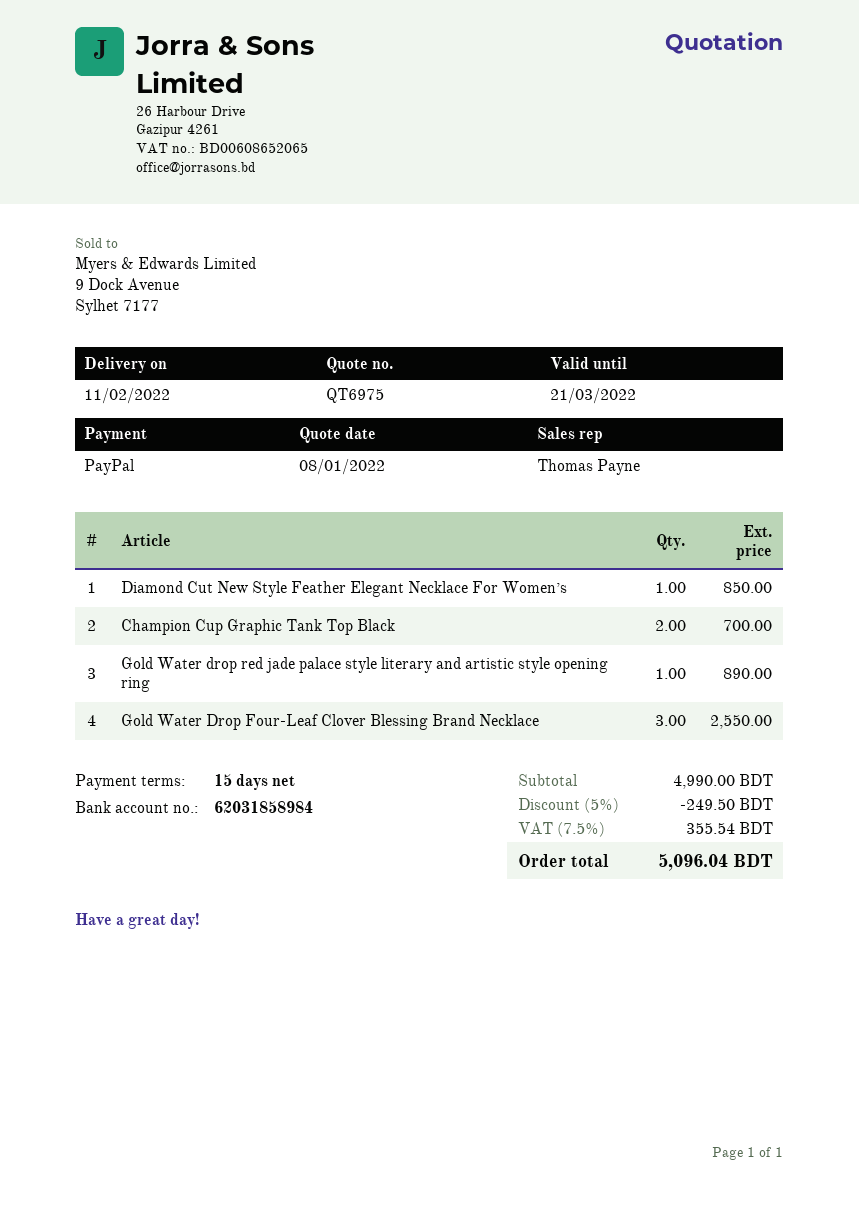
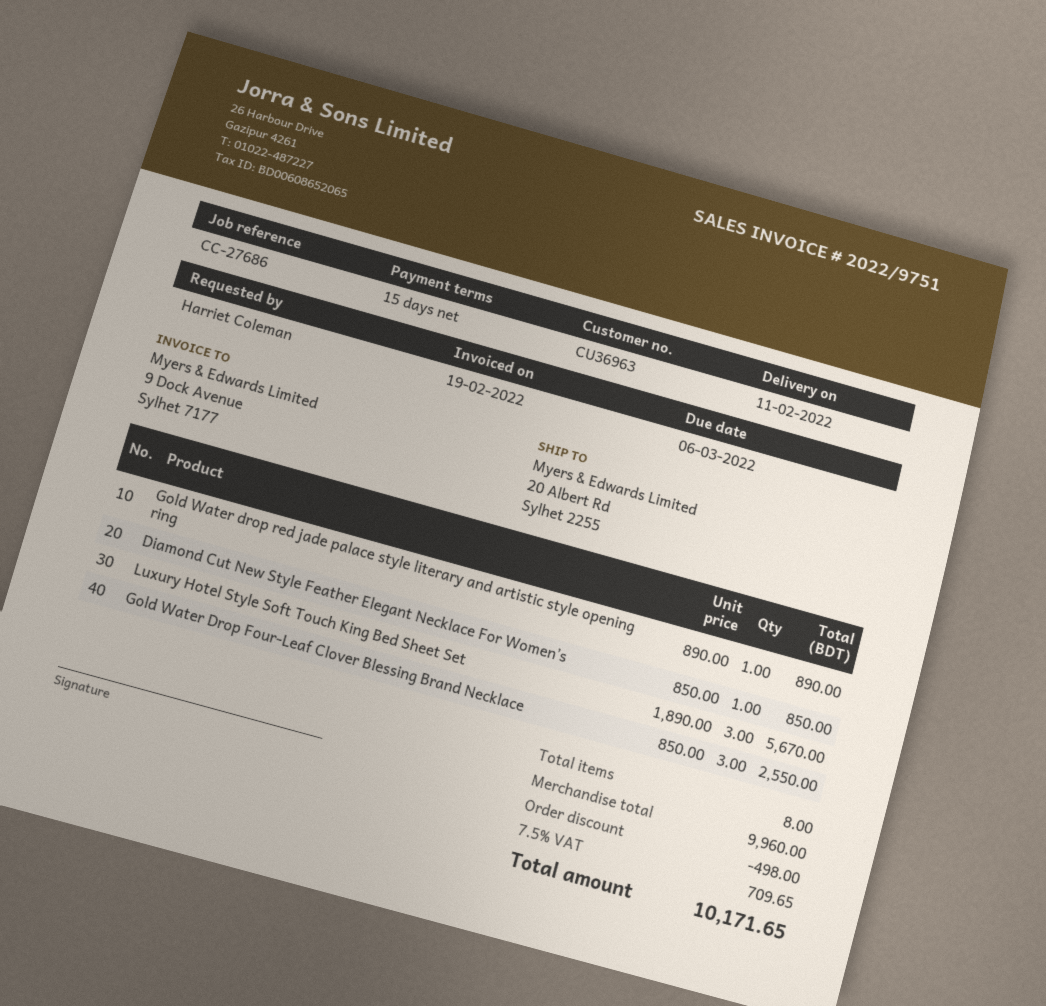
Champion Cup Graphic Tank Top Black: 2 for 700.00 -> none
Luxury Hotel Style Soft Touch King Bed Sheet Set: none -> 3 for 5670.00
subtotal: 4990.00 -> 9960.00
discount: 249.50 -> 498.00
tax: 7.5% = 355.54 -> 7.5% = 709.65
total: 5096.04 -> 10171.65

